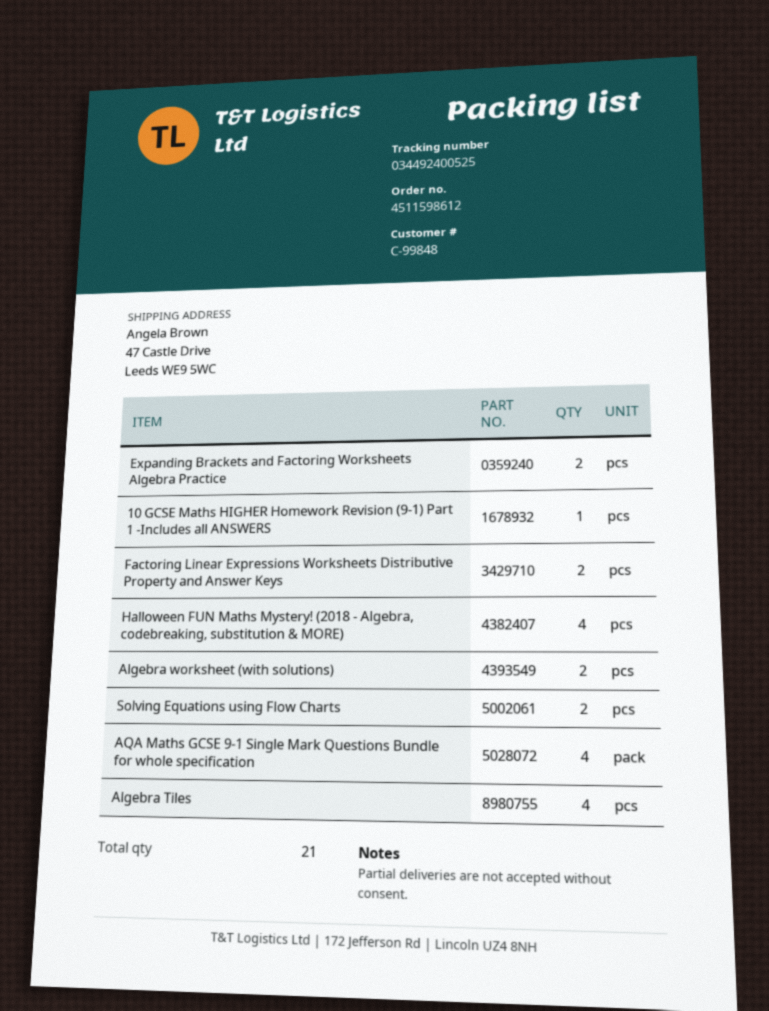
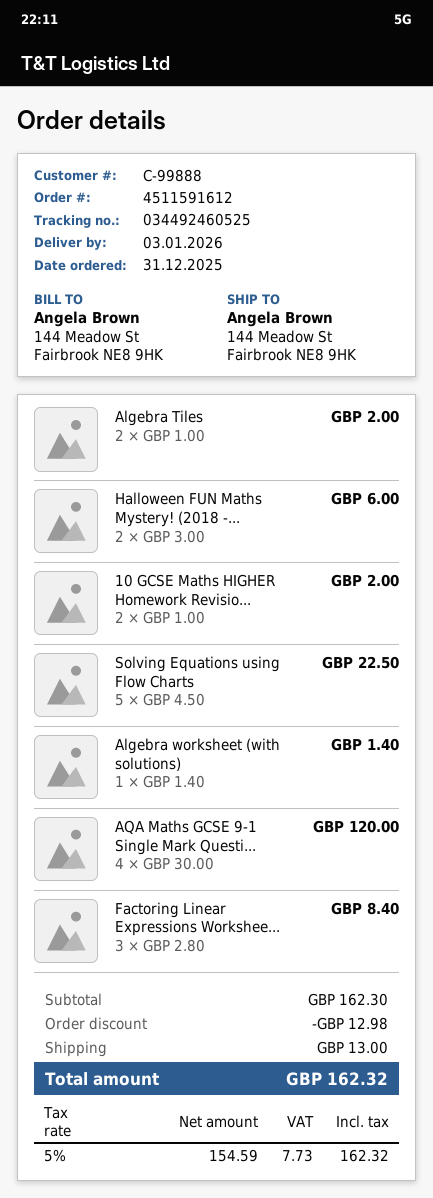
order number: 4511598612 -> 4511591612
customer number: C-99848 -> C-99888
tracking number: 034492400525 -> 034492460525
ship to: 47 Castle Drive, Leeds WE9 5WC -> 144 Meadow St, Fairbrook NE8 9HK
Expanding Brackets and Factoring Worksheets Algebra Practice: 2 -> none
10 GCSE Maths HIGHER Homework Revision (9-1) Part 1 -Includes all ANSWERS: 1 -> 2
Factoring Linear Expressions Worksheets Distributive Property and Answer Keys: 2 -> 3
Halloween FUN Maths Mystery! (2018 - Algebra, codebreaking, substitution & MORE): 4 -> 2
Algebra worksheet (with solutions): 2 -> 1
Solving Equations using Flow Charts: 2 -> 5
Algebra Tiles: 4 -> 2

